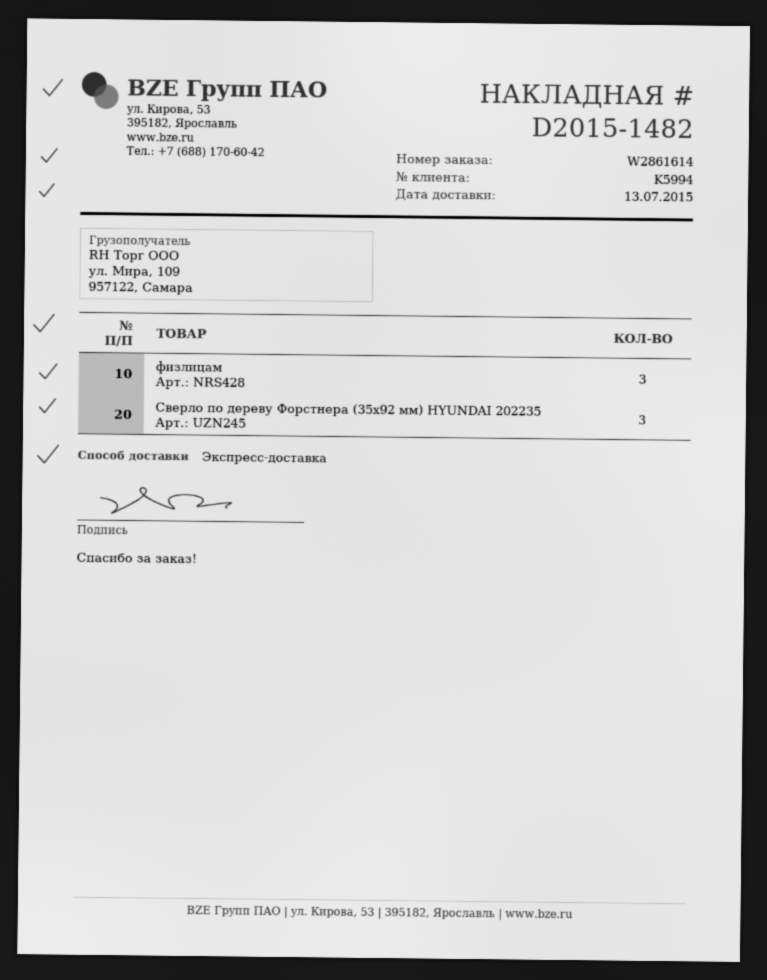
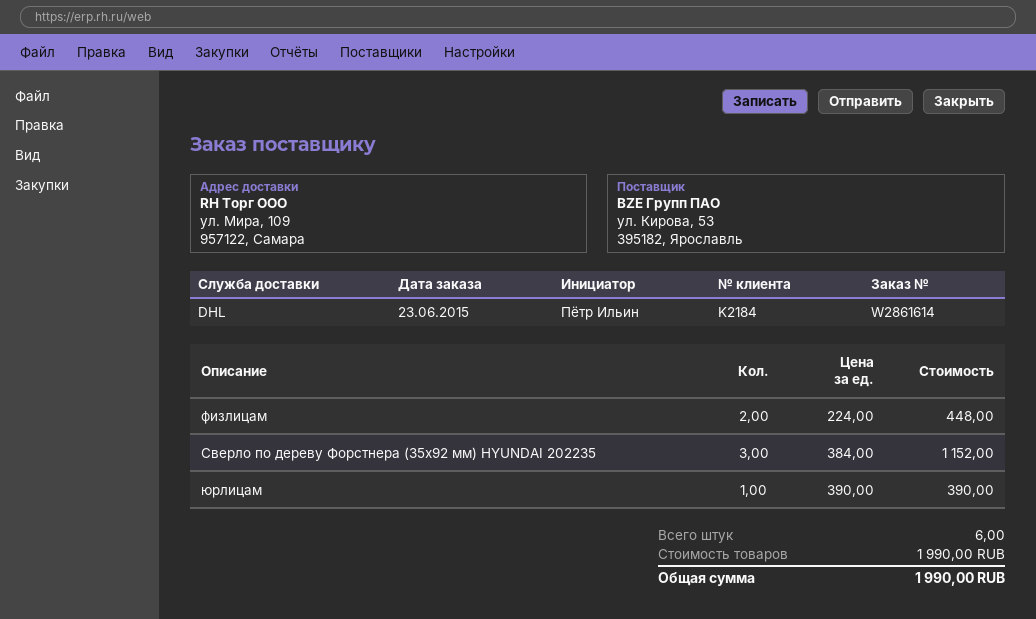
customer number: K5994 -> K2184
shipping method: express -> DHL
физлицам: 3 -> 2
юрлицам: none -> 1

